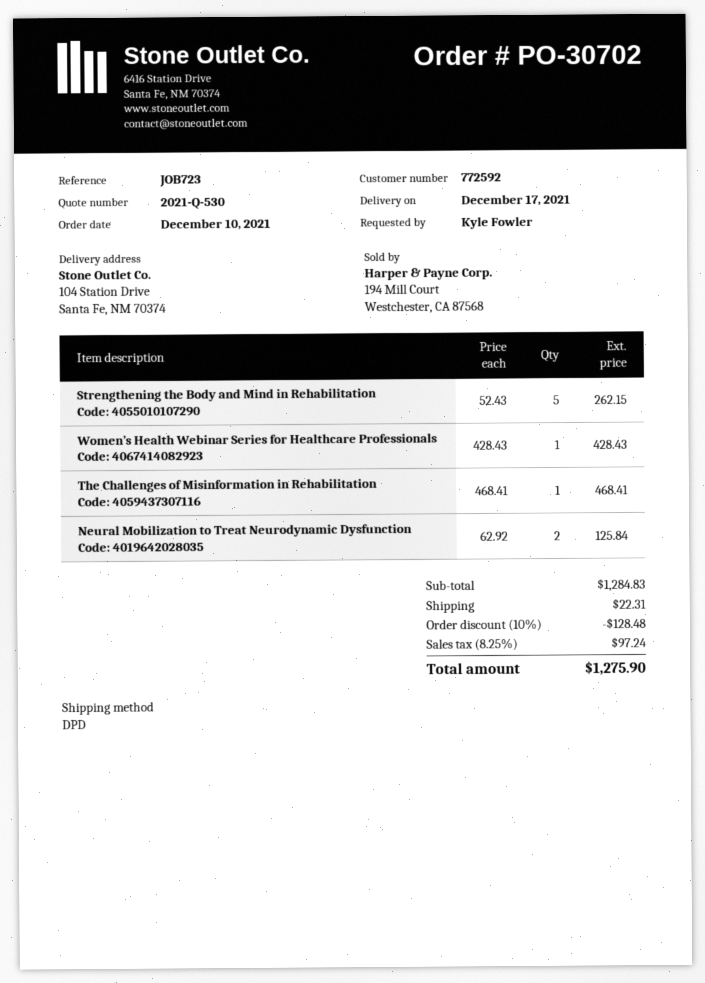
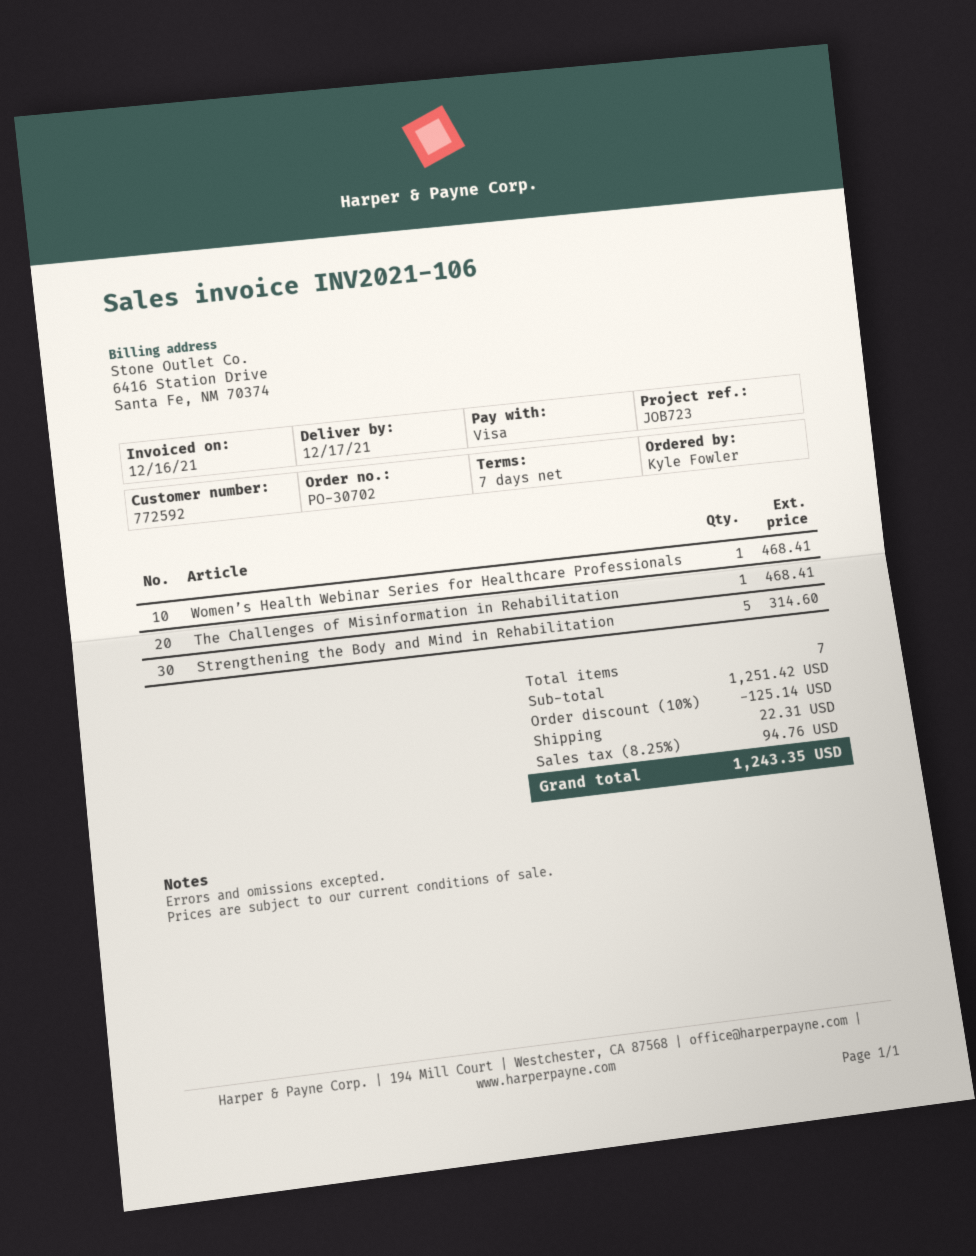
Strengthening the Body and Mind in Rehabilitation: 5 for 262.15 -> 5 for 314.60
Women’s Health Webinar Series for Healthcare Professionals: 1 for 428.43 -> 1 for 468.41
Neural Mobilization to Treat Neurodynamic Dysfunction: 2 for 125.84 -> none
subtotal: 1284.83 -> 1251.42
discount: 10% = 128.48 -> 10% = 125.14
tax: 8.25% = 97.24 -> 8.25% = 94.76
total: 1275.90 -> 1243.35

